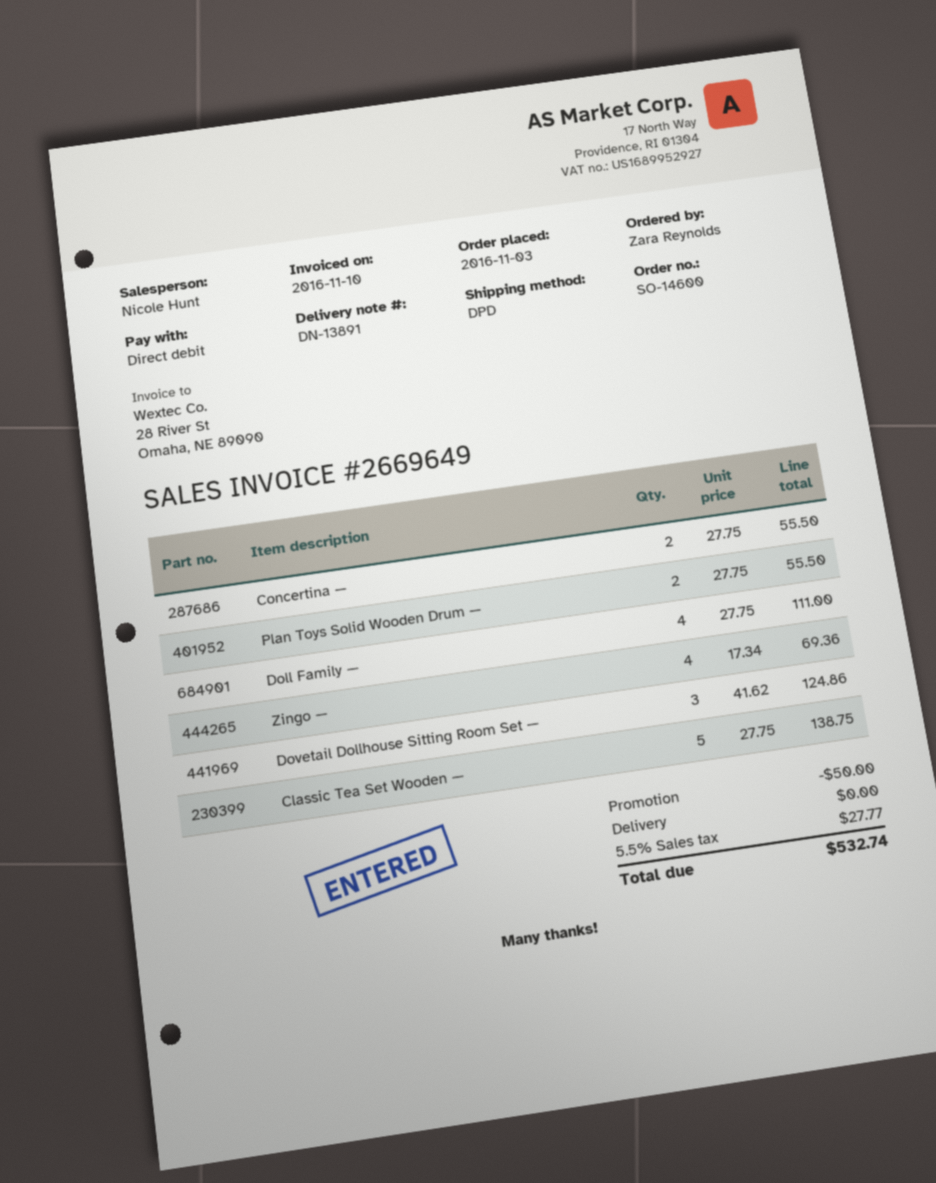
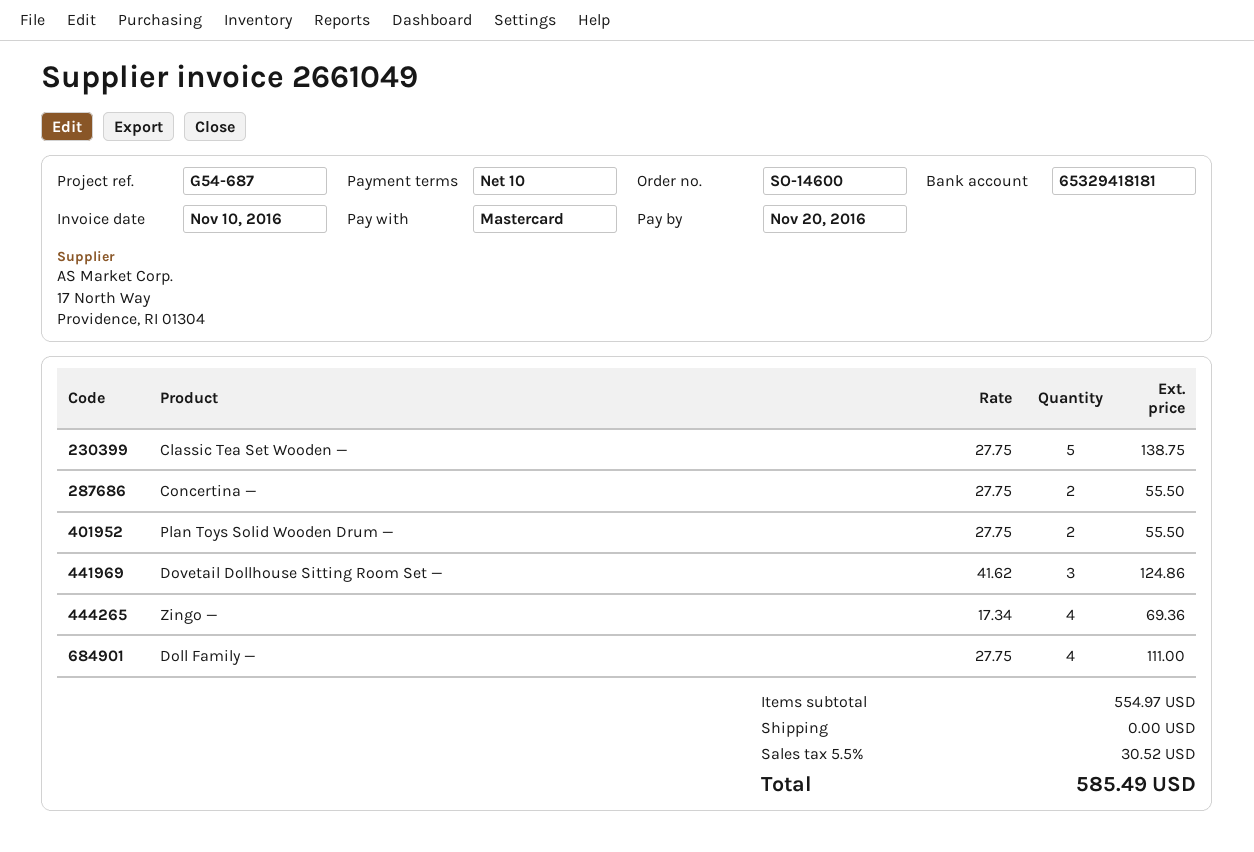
invoice number: 2669649 -> 2661049
payment method: direct debit -> Mastercard
discount: 50.00 -> none
tax: 5.5% = 27.77 -> 5.5% = 30.52
total: 532.74 -> 585.49

